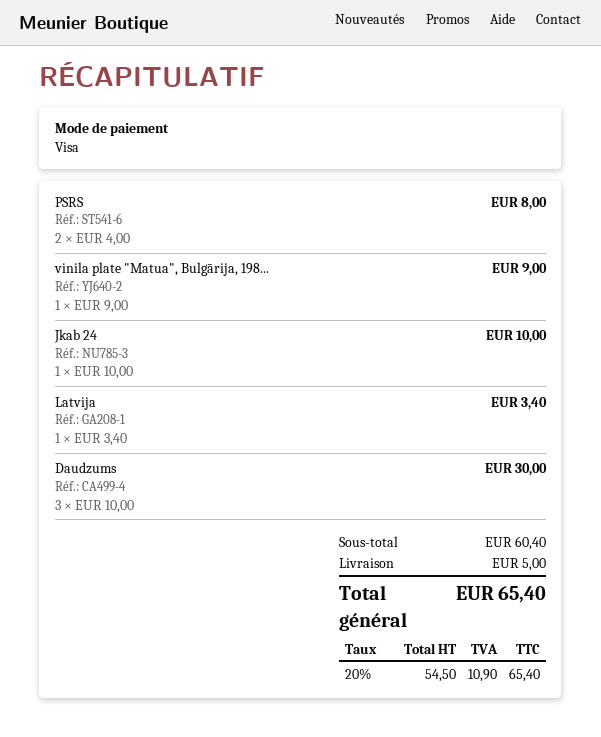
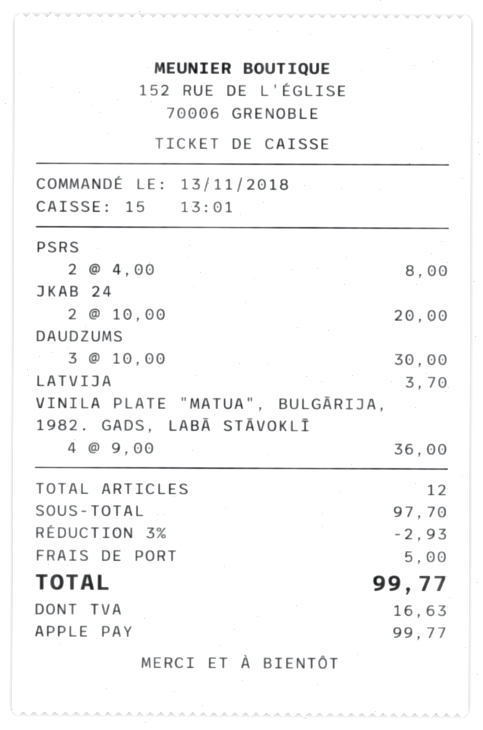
payment method: Visa -> Apple Pay
vinila plate "Matua", Bulgārija, 198...: 1 x 9.00 = 9.00 -> 4 x 9.00 = 36.00
Jkab 24: 1 x 10.00 = 10.00 -> 2 x 10.00 = 20.00
Latvija: 1 x 3.40 = 3.40 -> 1 x 3.70 = 3.70
subtotal: 60.40 -> 97.70
discount: none -> 3% = 2.93
tax: 10.90 -> 16.63
total: 65.40 -> 99.77

